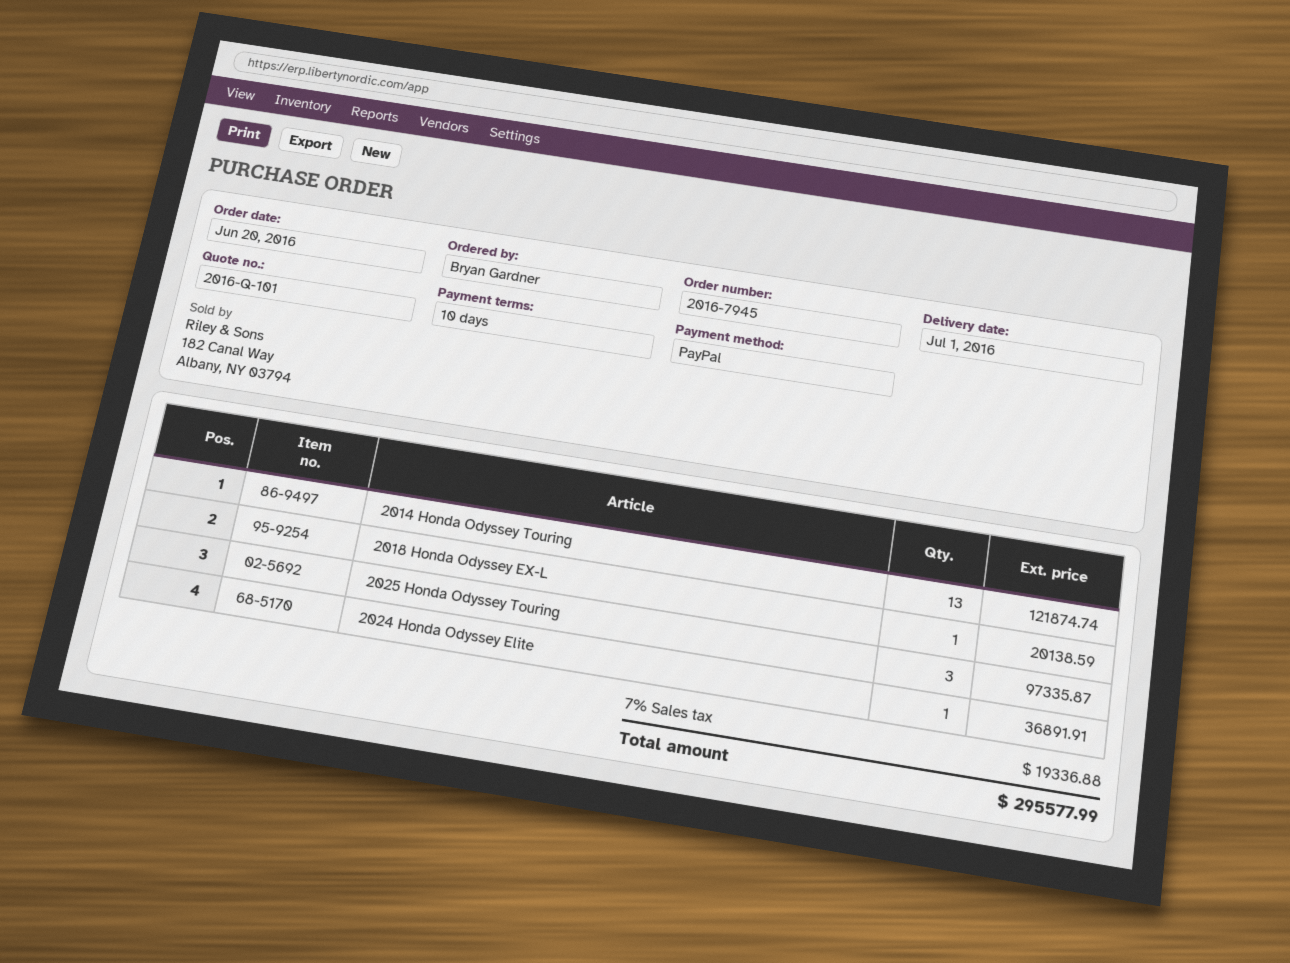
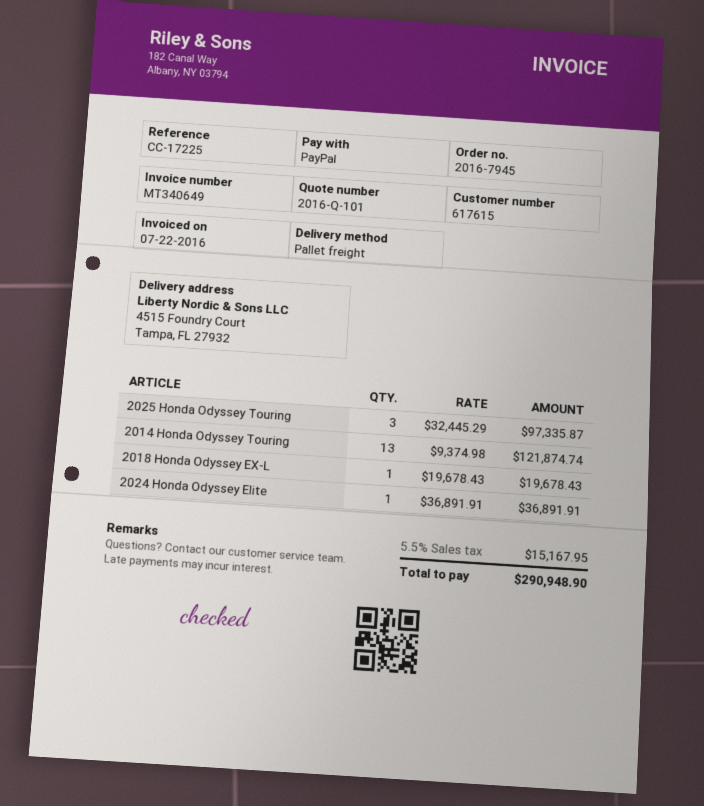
2018 Honda Odyssey EX-L: 1 for 20138.59 -> 1 for 19678.43
tax: 7% = 19336.88 -> 5.5% = 15167.95
total: 295577.99 -> 290948.90

